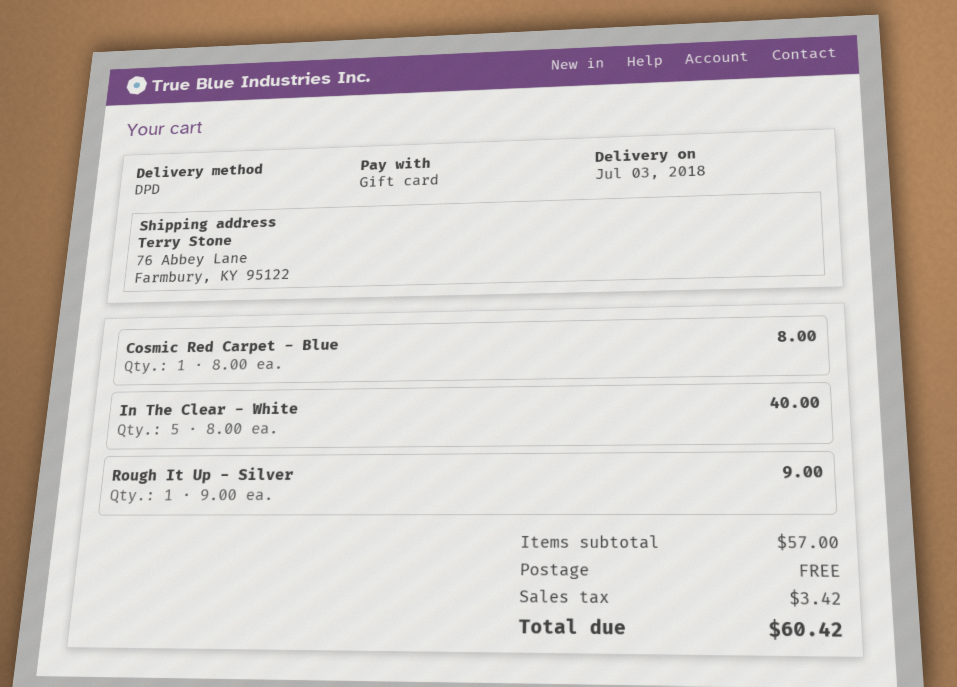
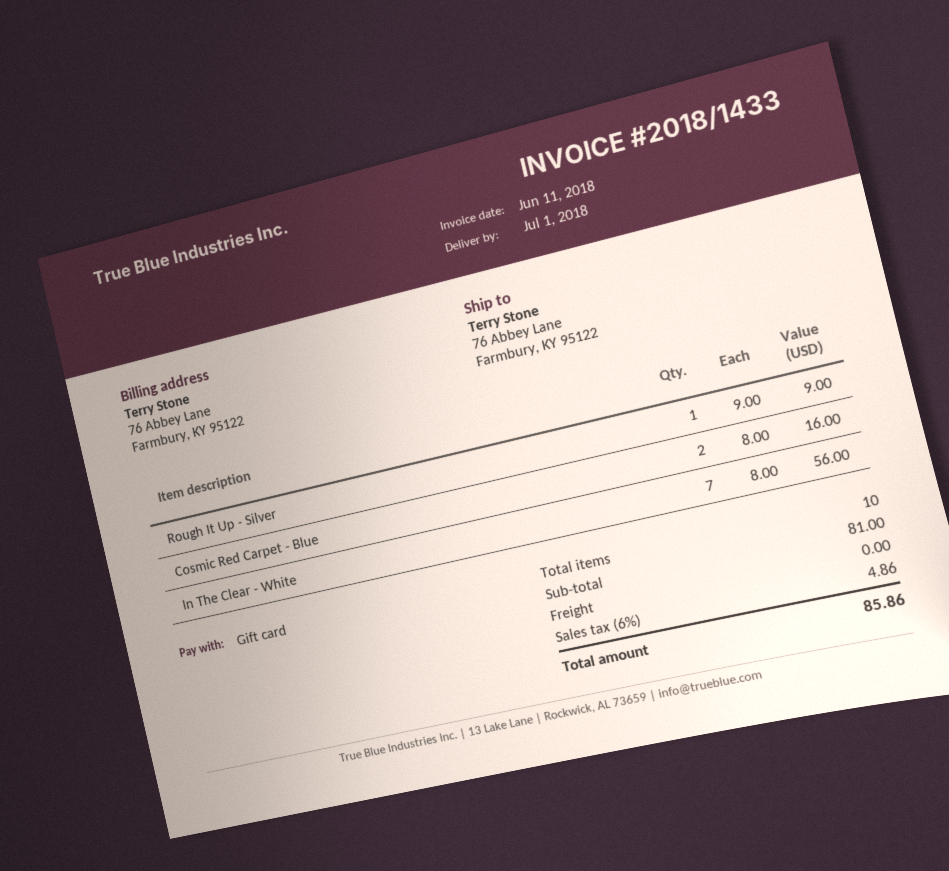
delivery date: 2018-07-03 -> 2018-07-01
Cosmic Red Carpet - Blue: 1 x 8.00 = 8.00 -> 2 x 8.00 = 16.00
In The Clear - White: 5 x 8.00 = 40.00 -> 7 x 8.00 = 56.00
subtotal: 57.00 -> 81.00
tax: 3.42 -> 4.86
total: 60.42 -> 85.86

